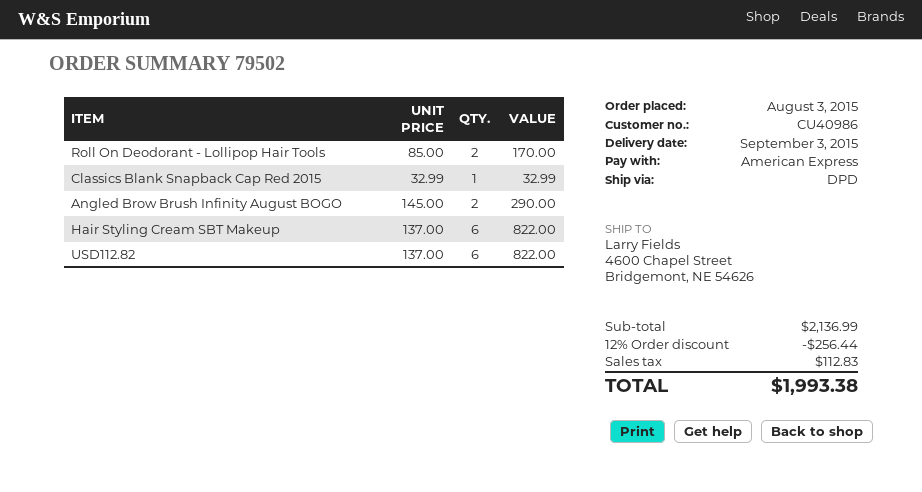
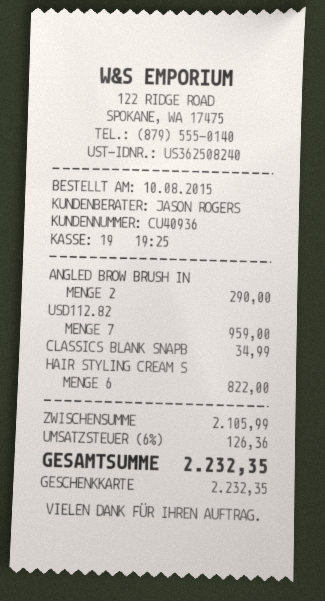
order date: 2015-08-03 -> 2015-08-10
customer number: CU40986 -> CU40936
payment method: American Express -> gift card
Roll On Deodorant - Lollipop Hair Tools: 2 for 170.00 -> none
Classics Blank Snapback Cap Red 2015: 1 for 32.99 -> 1 for 34.99
USD112.82: 6 for 822.00 -> 7 for 959.00
subtotal: 2136.99 -> 2105.99
discount: 12% = 256.44 -> none
tax: 112.83 -> 126.36
total: 1993.38 -> 2232.35

